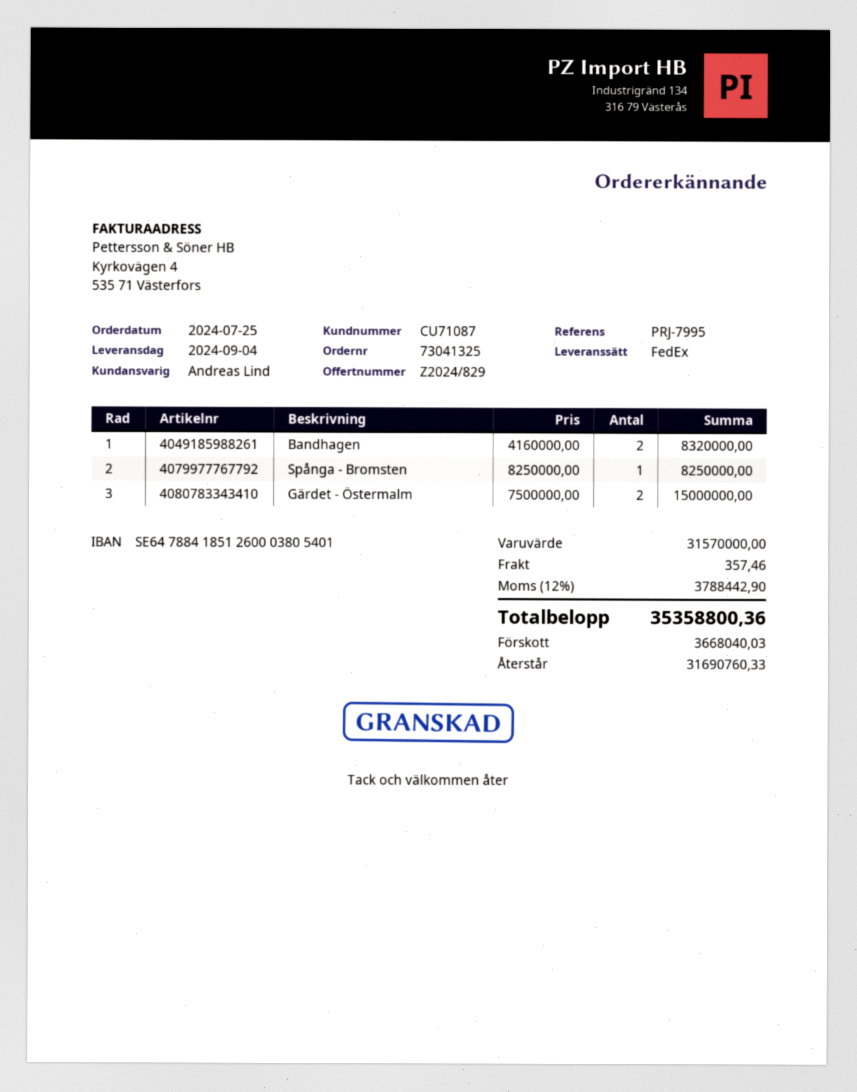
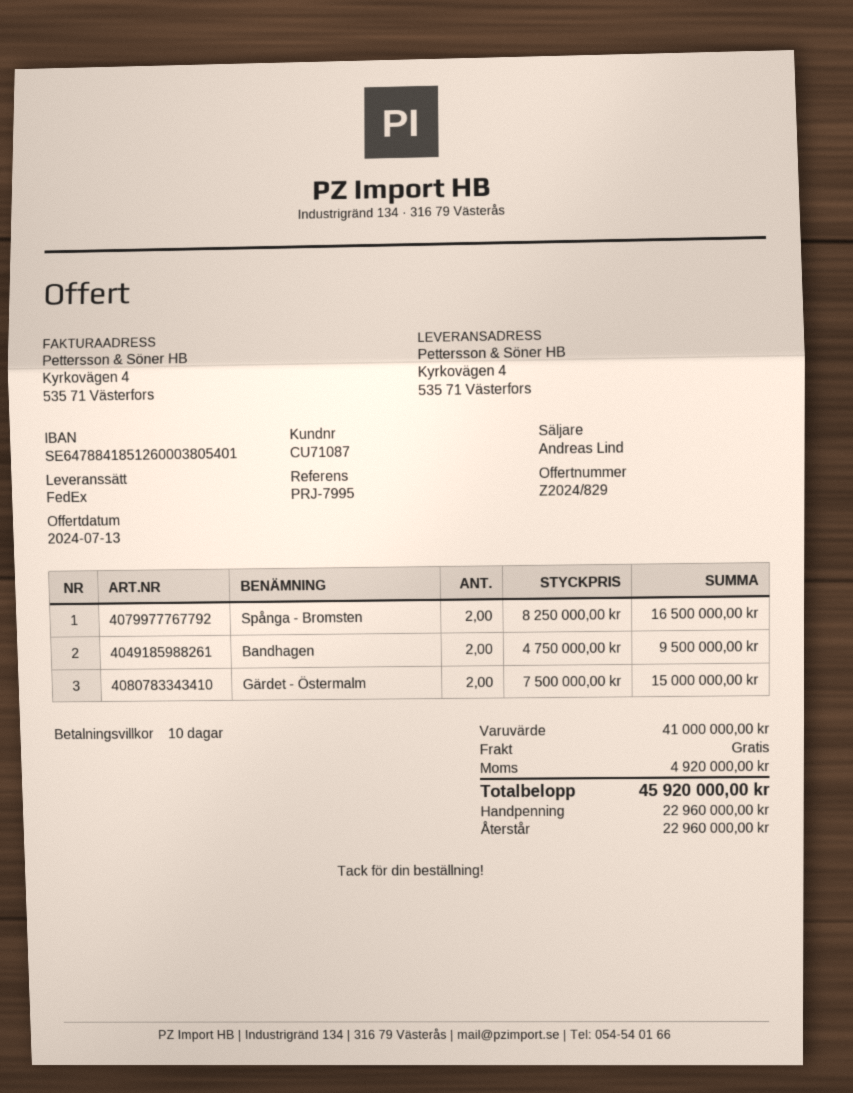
Bandhagen: 2 x 4160000.00 = 8320000.00 -> 2 x 4750000.00 = 9500000.00
Spånga - Bromsten: 1 x 8250000.00 = 8250000.00 -> 2 x 8250000.00 = 16500000.00
subtotal: 31570000.00 -> 41000000.00
shipping: 357.46 -> 0.00
tax: 3788442.90 -> 4920000.00
total: 35358800.36 -> 45920000.00
deposit: 3668040.03 -> 22960000.00
balance: 31690760.33 -> 22960000.00

